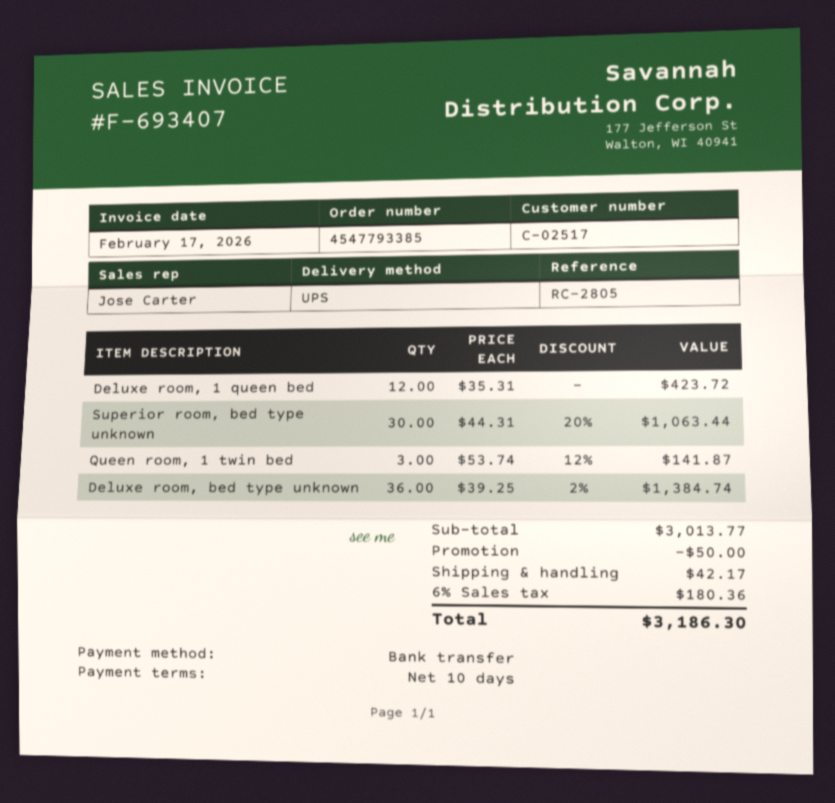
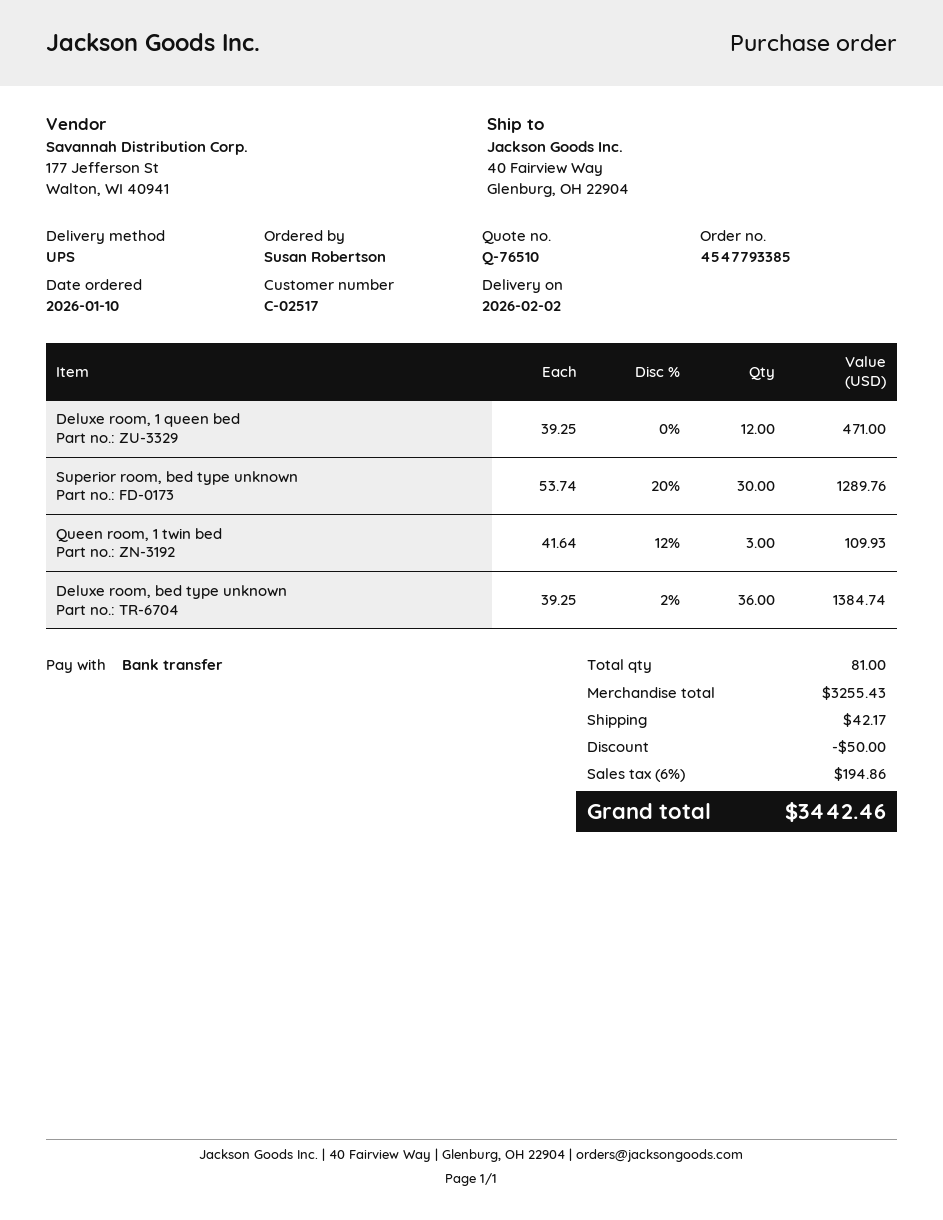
Deluxe room, 1 queen bed: 12 x 35.31 = 423.72 -> 12 x 39.25 = 471.00
Superior room, bed type unknown: 30 x 44.31 - 20% = 1063.44 -> 30 x 53.74 - 20% = 1289.76
Queen room, 1 twin bed: 3 x 53.74 - 12% = 141.87 -> 3 x 41.64 - 12% = 109.93
subtotal: 3013.77 -> 3255.43
tax: 6% = 180.36 -> 6% = 194.86
total: 3186.30 -> 3442.46

